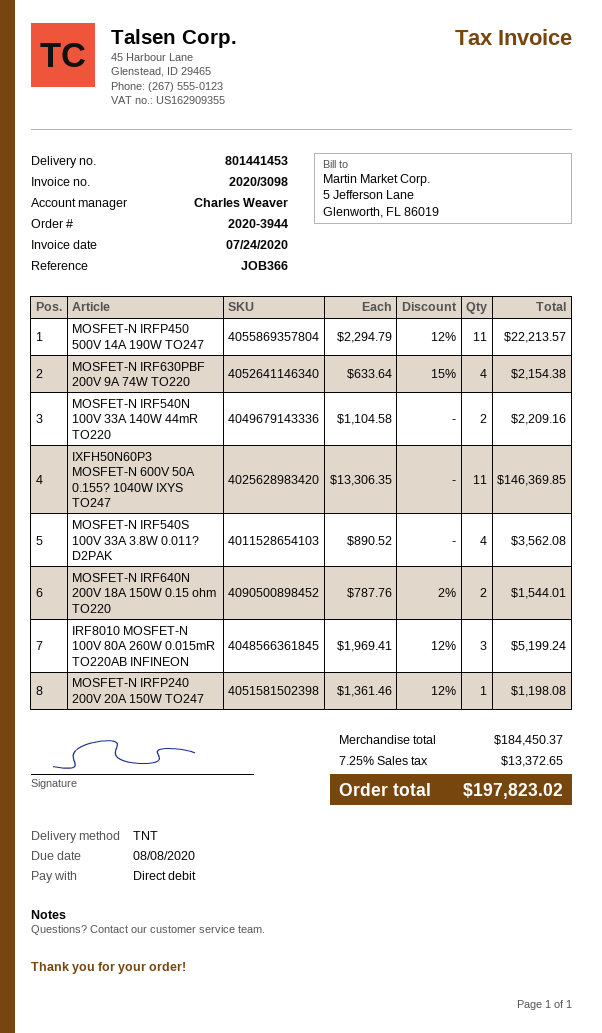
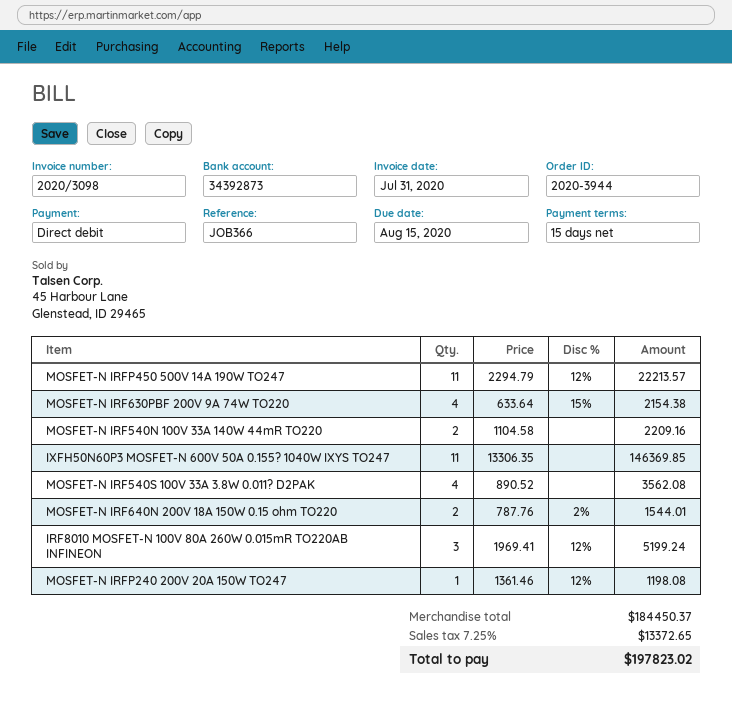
invoice date: 2020-07-24 -> 2020-07-31
due date: 2020-08-08 -> 2020-08-15

